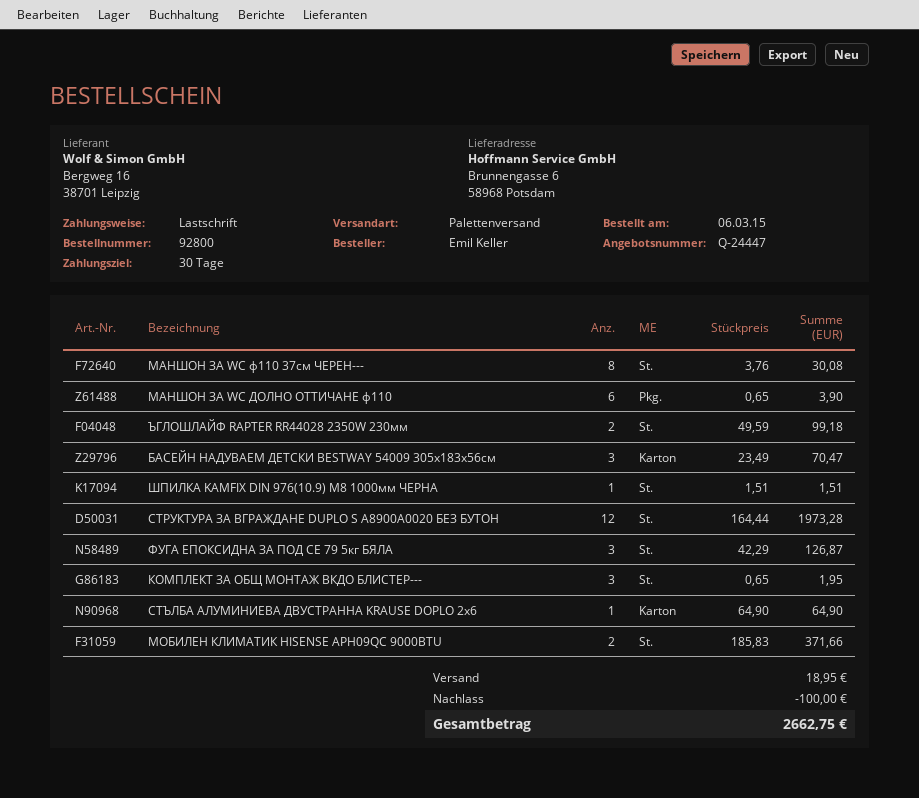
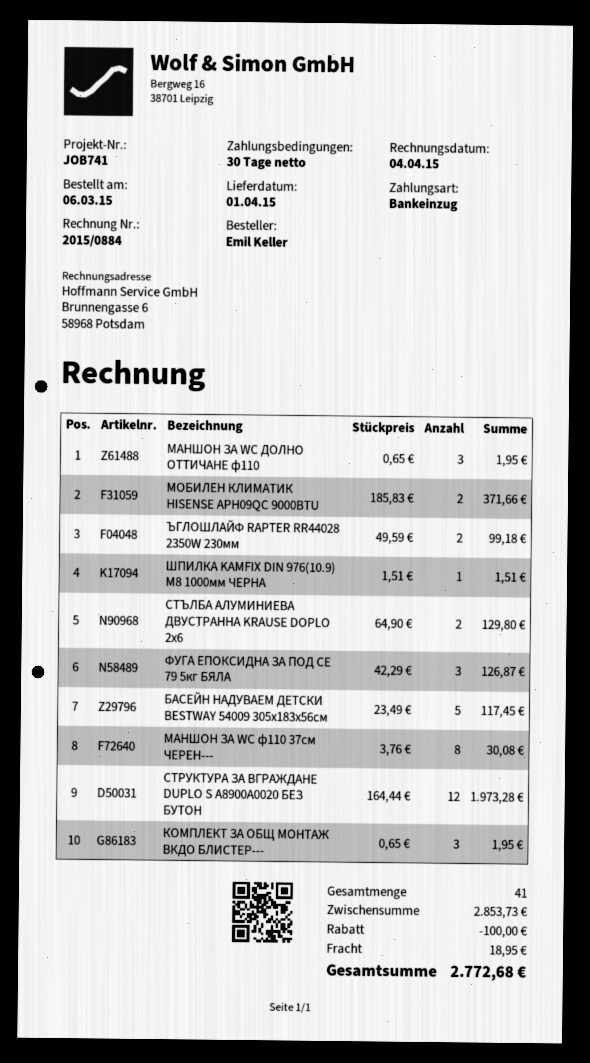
МАНШОН ЗА WC ДОЛНО ОТТИЧАНЕ ф110: 6 x 0.65 = 3.90 -> 3 x 0.65 = 1.95
БАСЕЙН НАДУВАЕМ ДЕТСКИ BESTWAY 54009 305х183х56см: 3 x 23.49 = 70.47 -> 5 x 23.49 = 117.45
СТЪЛБА АЛУМИНИЕВА ДВУСТРАННА KRAUSE DOPLO 2х6: 1 x 64.90 = 64.90 -> 2 x 64.90 = 129.80
total: 2662.75 -> 2772.68

